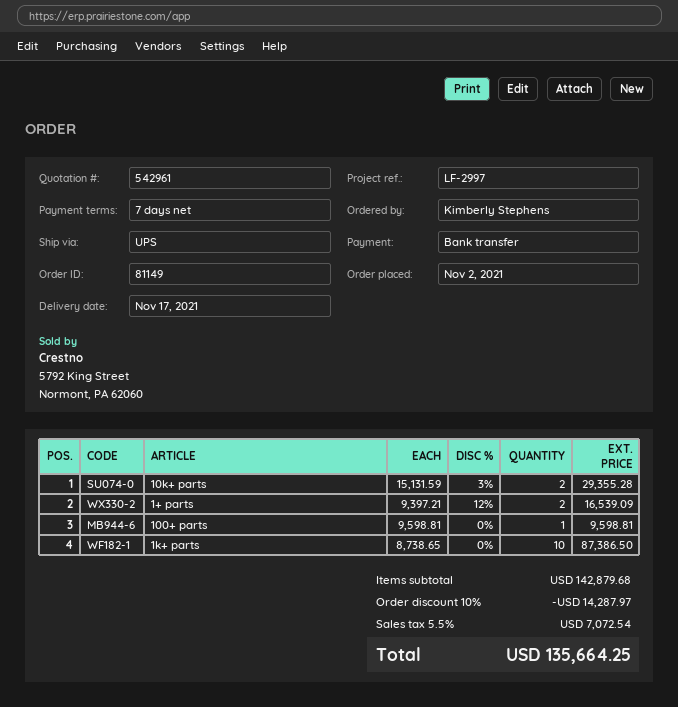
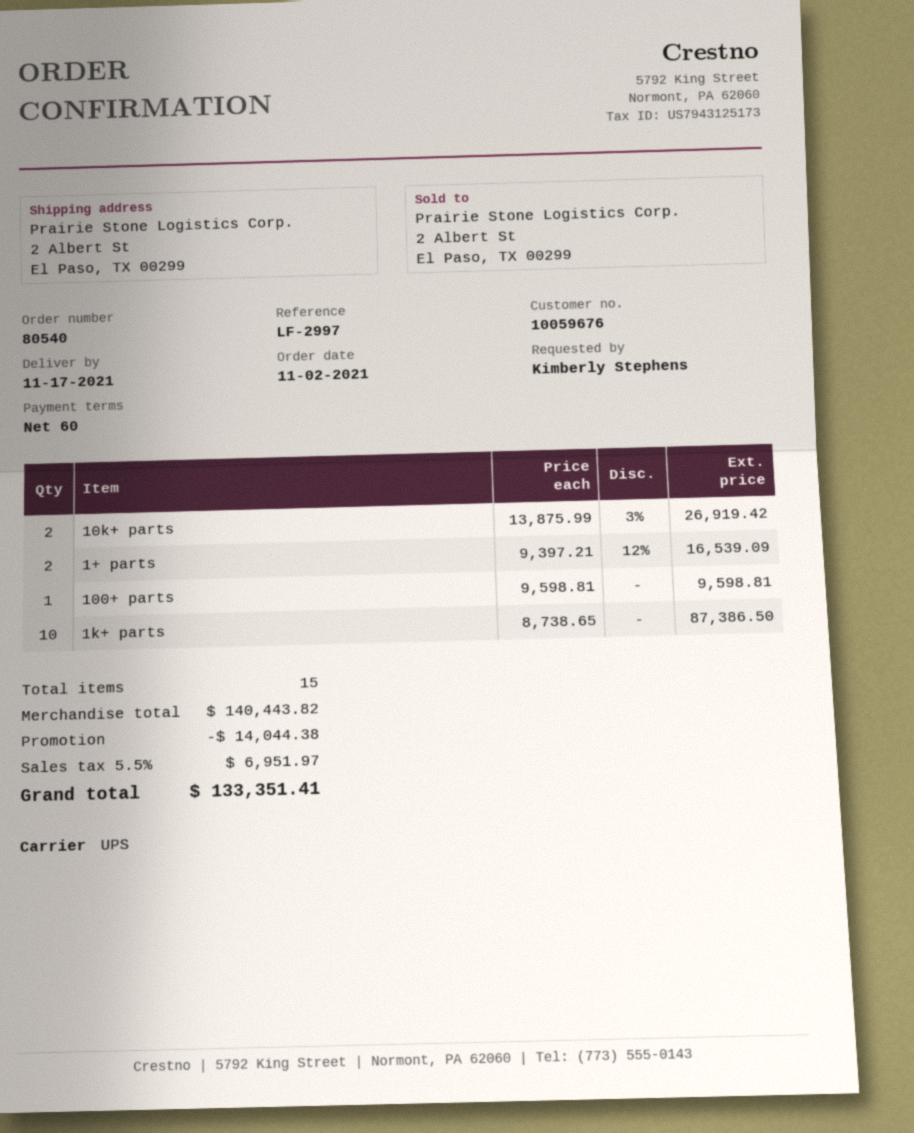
order number: 81149 -> 80540
payment terms: 7 days -> 60 days
10k+ parts: 2 x 15131.59 - 3% = 29355.28 -> 2 x 13875.99 - 3% = 26919.42
subtotal: 142879.68 -> 140443.82
discount: 14287.97 -> 14044.38
tax: 5.5% = 7072.54 -> 5.5% = 6951.97
total: 135664.25 -> 133351.41

